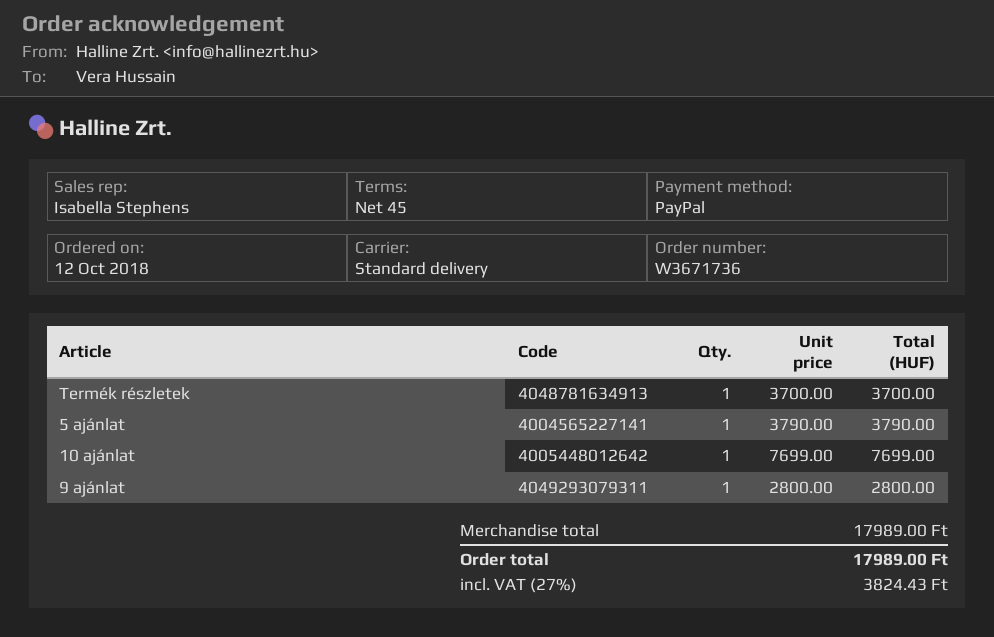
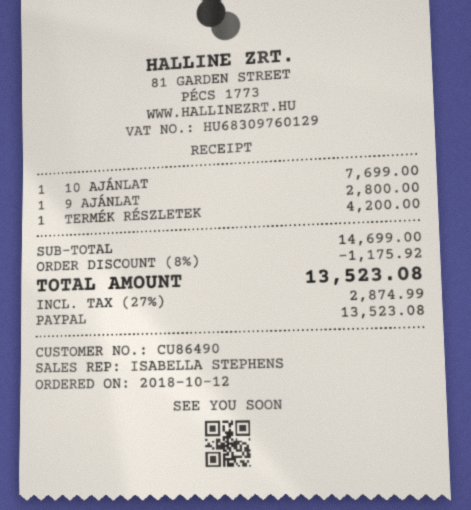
Termék részletek: 1 x 3700.00 = 3700.00 -> 1 x 4200.00 = 4200.00
5 ajánlat: 1 x 3790.00 = 3790.00 -> none
subtotal: 17989.00 -> 14699.00
discount: none -> 8% = 1175.92
tax: 27% = 3824.43 -> 27% = 2874.99
total: 17989.00 -> 13523.08

